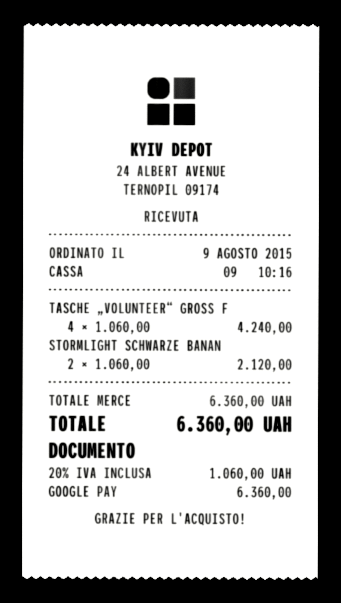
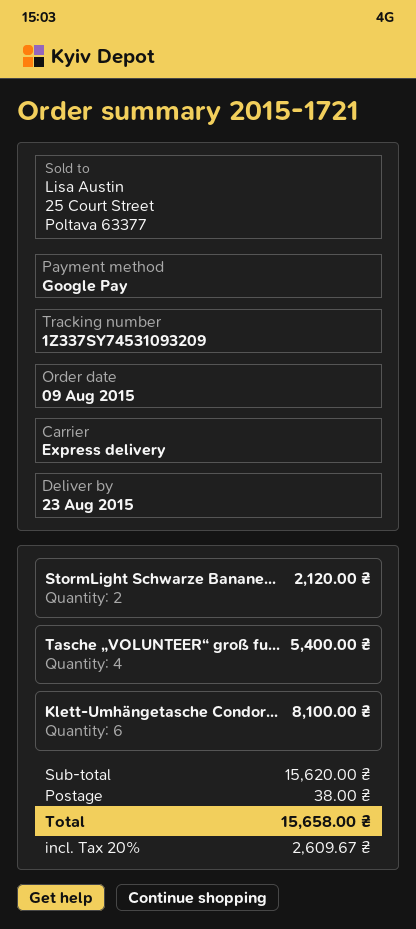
TASCHE „VOLUNTEER“ GROSS F: 4 for 4240.00 -> 4 for 5400.00
Klett-Umhängetasche Condor...: none -> 6 for 8100.00
subtotal: 6360.00 -> 15620.00
shipping: none -> 38.00
tax: 20% = 1060.00 -> 20% = 2609.67
total: 6360.00 -> 15658.00

